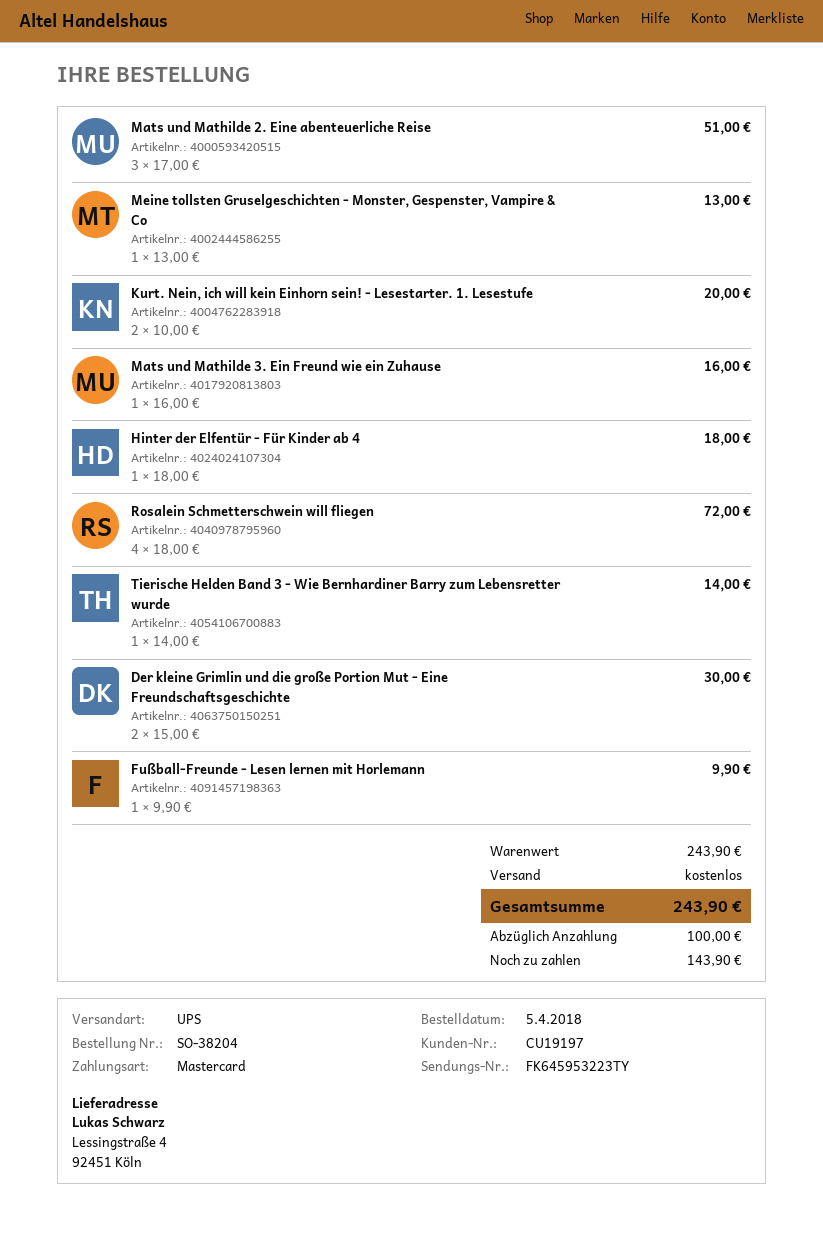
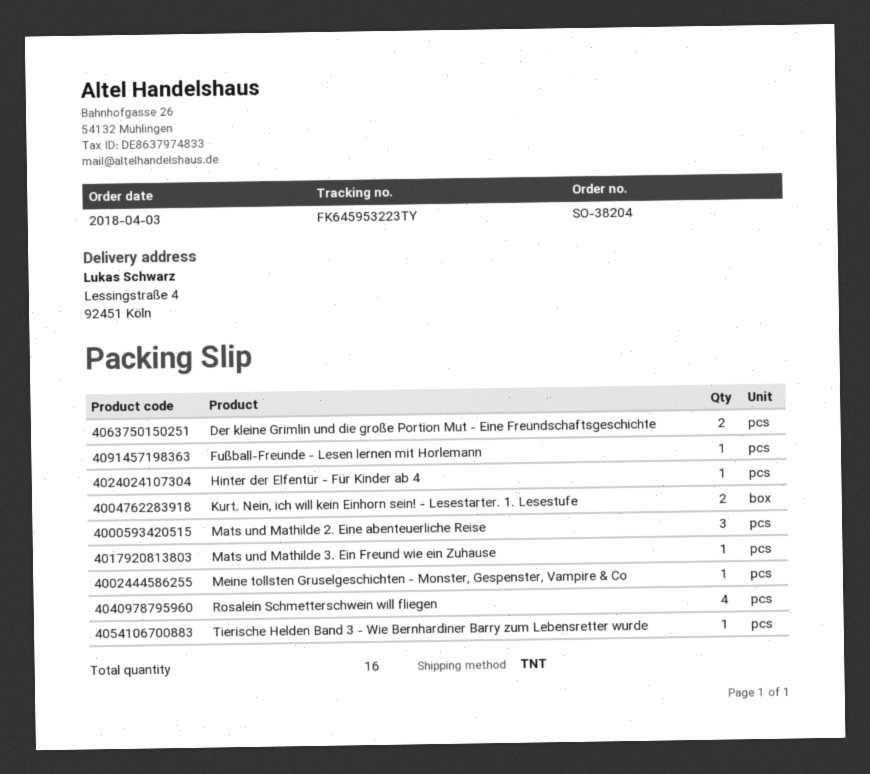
order date: 2018-04-05 -> 2018-04-03
shipping method: UPS -> TNT

